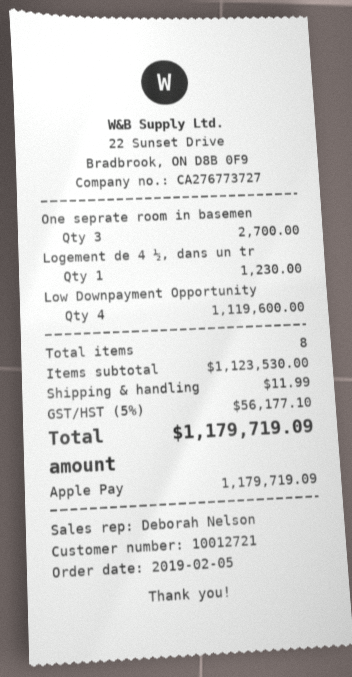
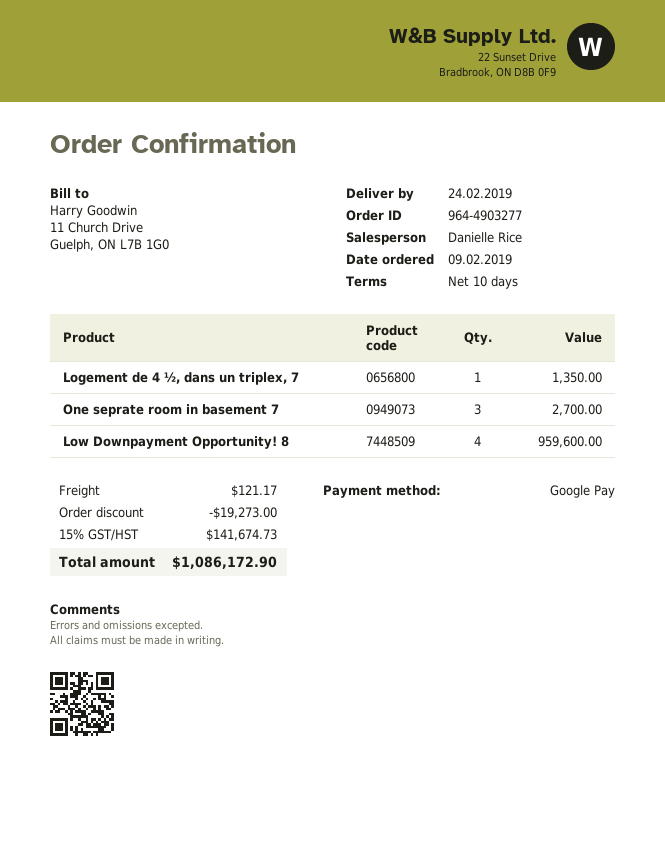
order date: 2019-02-05 -> 2019-02-09
sales rep: Deborah Nelson -> Danielle Rice
payment method: Apple Pay -> Google Pay
Logement de 4 ½, dans un tr: 1 for 1230.00 -> 1 for 1350.00
Low Downpayment Opportunity: 4 for 1119600.00 -> 4 for 959600.00
discount: none -> 19273.00
shipping: 11.99 -> 121.17
tax: 5% = 56177.10 -> 15% = 141674.73
total: 1179719.09 -> 1086172.90

